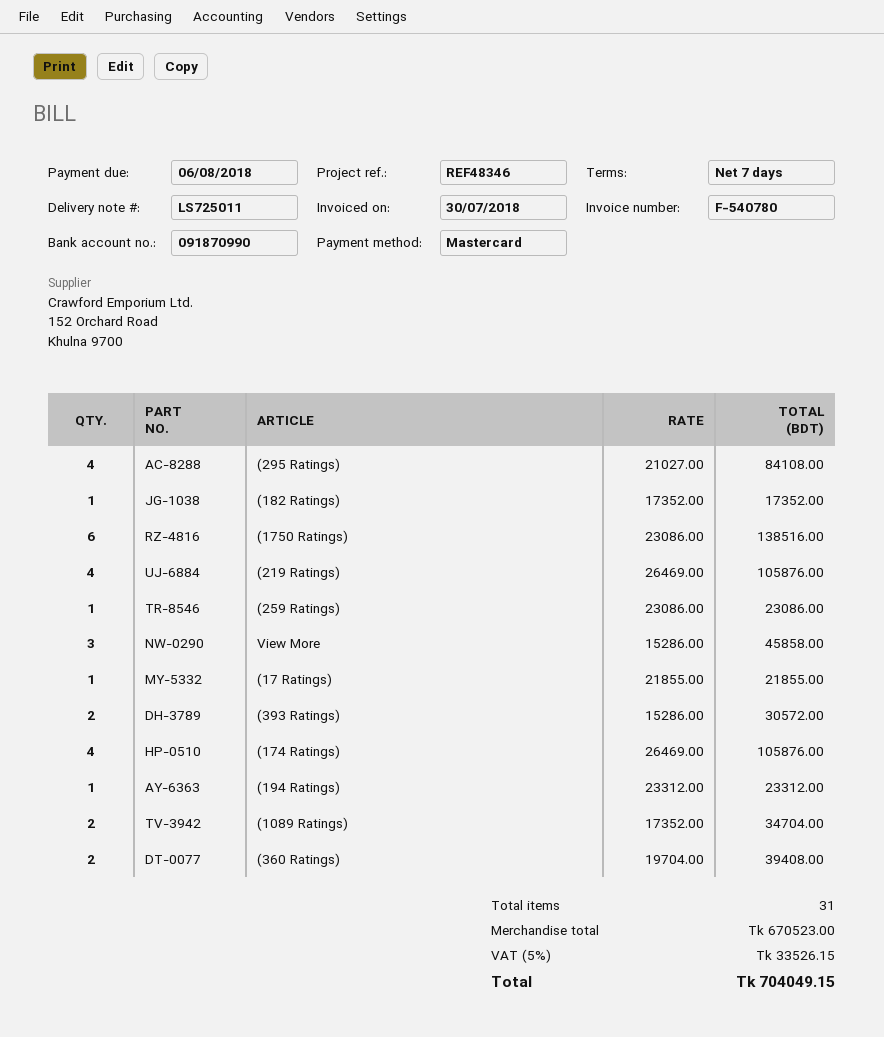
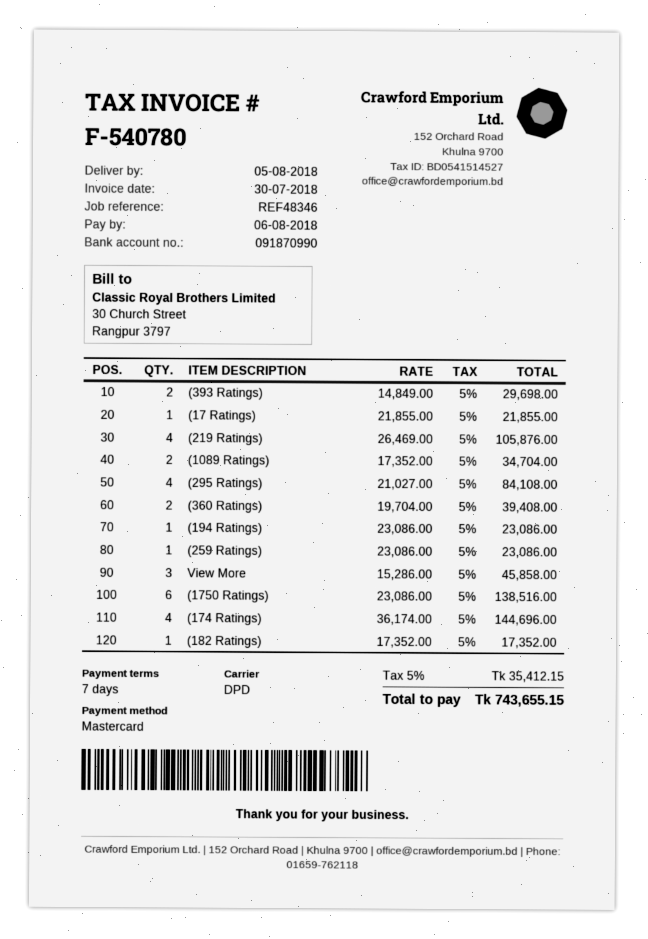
(393 Ratings): 2 x 15286.00 = 30572.00 -> 2 x 14849.00 = 29698.00
(174 Ratings): 4 x 26469.00 = 105876.00 -> 4 x 36174.00 = 144696.00
(194 Ratings): 1 x 23312.00 = 23312.00 -> 1 x 23086.00 = 23086.00
tax: 5% = 33526.15 -> 5% = 35412.15
total: 704049.15 -> 743655.15

